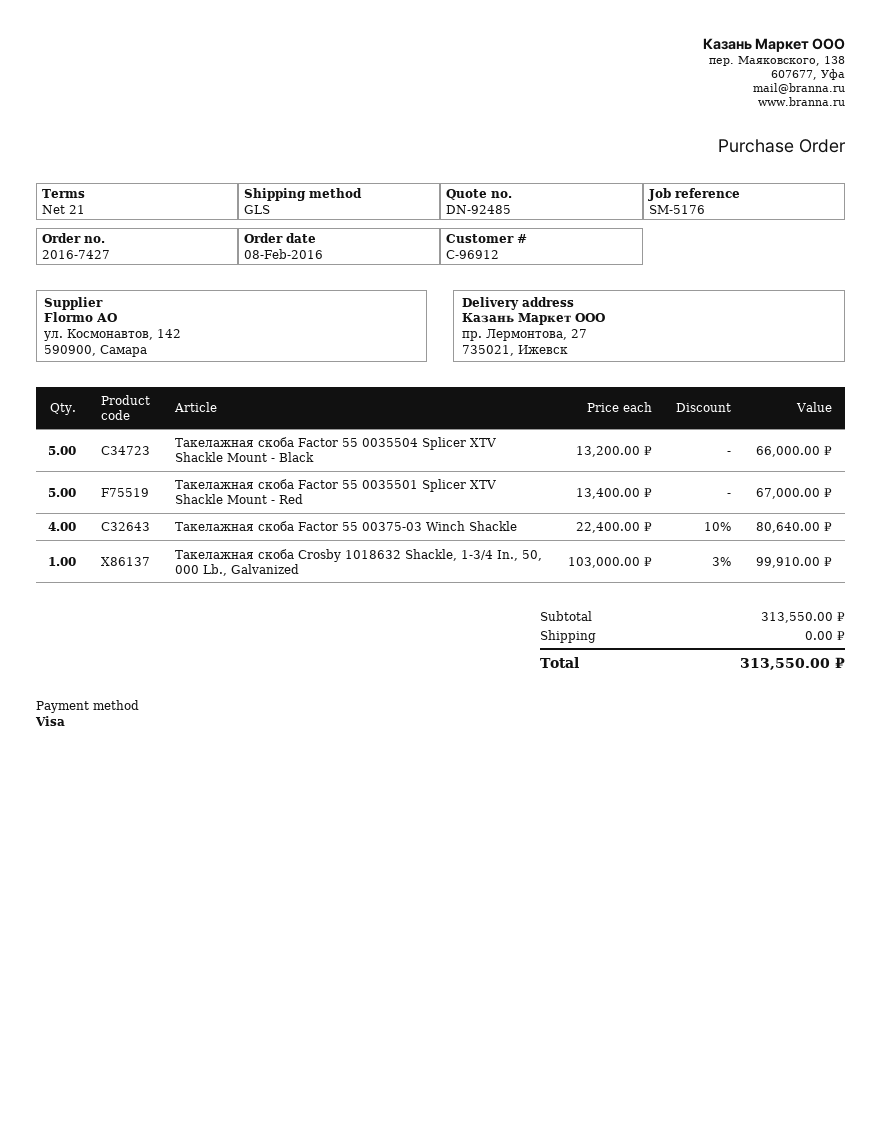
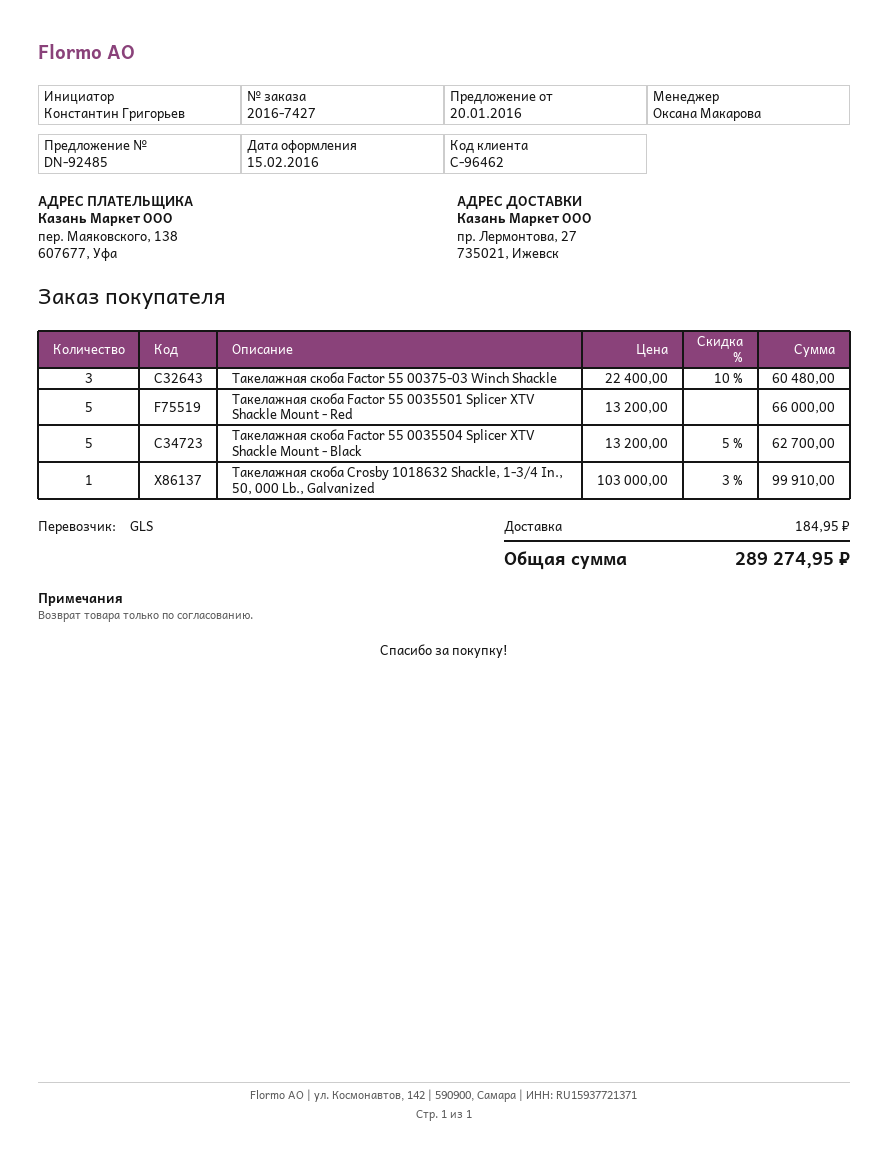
order date: 2016-02-08 -> 2016-02-15
customer number: C-96912 -> C-96462
Такелажная скоба Factor 55 0035504 Splicer XTV Shackle Mount - Black: 5 x 13200.00 = 66000.00 -> 5 x 13200.00 - 5% = 62700.00
Такелажная скоба Factor 55 0035501 Splicer XTV Shackle Mount - Red: 5 x 13400.00 = 67000.00 -> 5 x 13200.00 = 66000.00
Такелажная скоба Factor 55 00375-03 Winch Shackle: 4 x 22400.00 - 10% = 80640.00 -> 3 x 22400.00 - 10% = 60480.00
shipping: 0.00 -> 184.95
total: 313550.00 -> 289274.95

